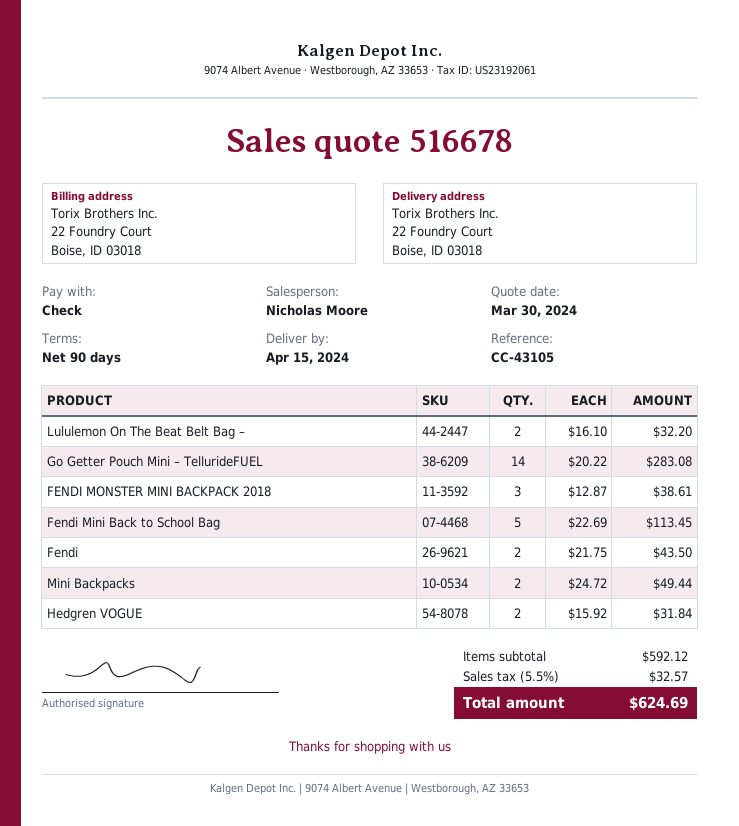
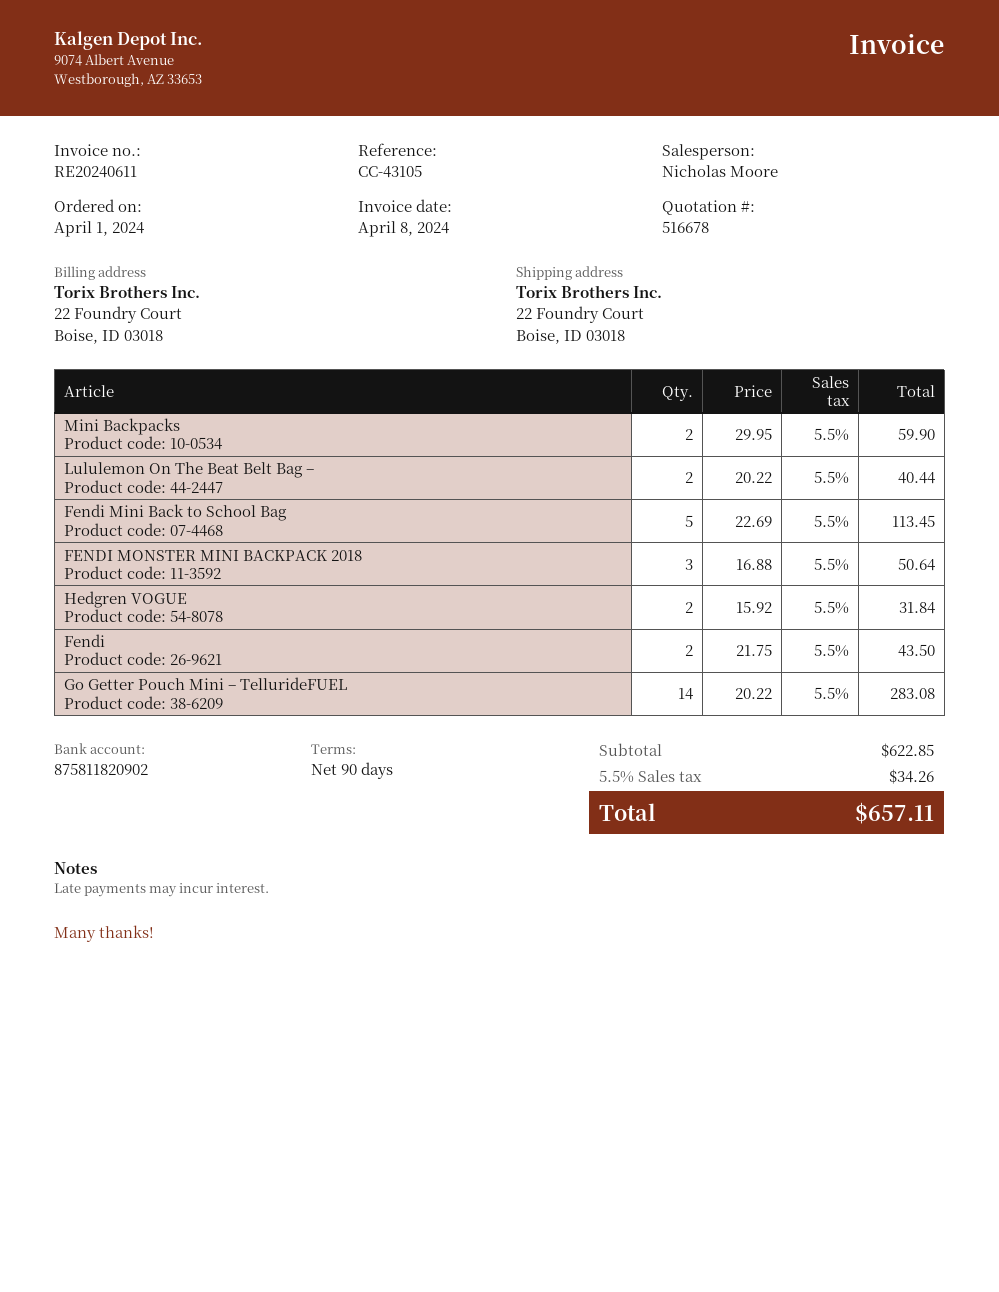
Lululemon On The Beat Belt Bag –: 2 x 16.10 = 32.20 -> 2 x 20.22 = 40.44
FENDI MONSTER MINI BACKPACK 2018: 3 x 12.87 = 38.61 -> 3 x 16.88 = 50.64
Mini Backpacks: 2 x 24.72 = 49.44 -> 2 x 29.95 = 59.90
subtotal: 592.12 -> 622.85
tax: 5.5% = 32.57 -> 5.5% = 34.26
total: 624.69 -> 657.11

